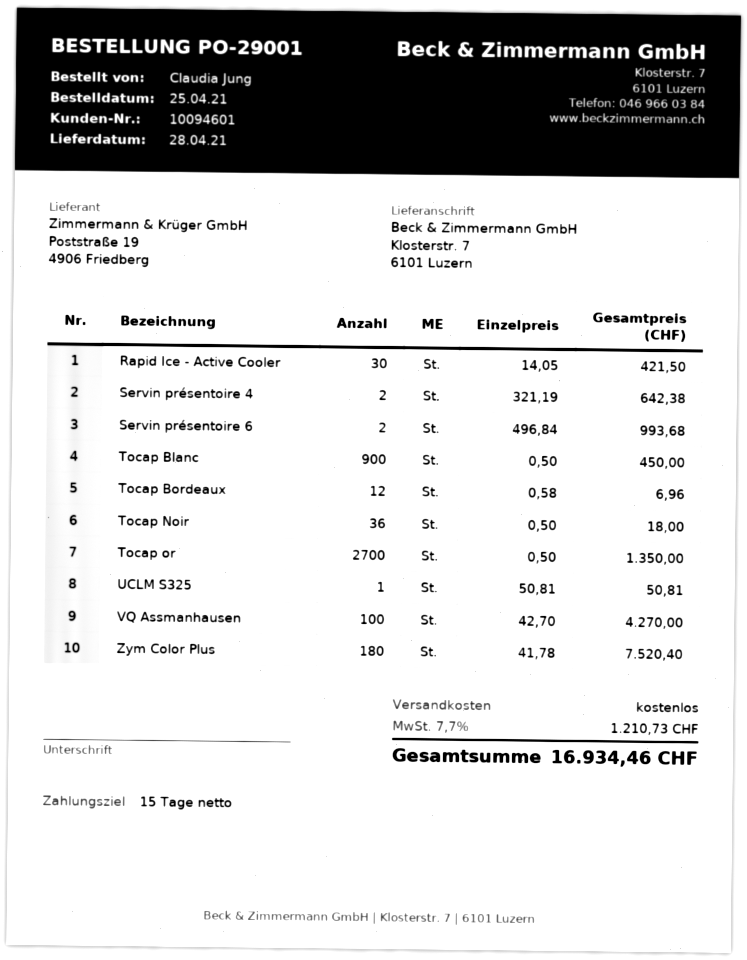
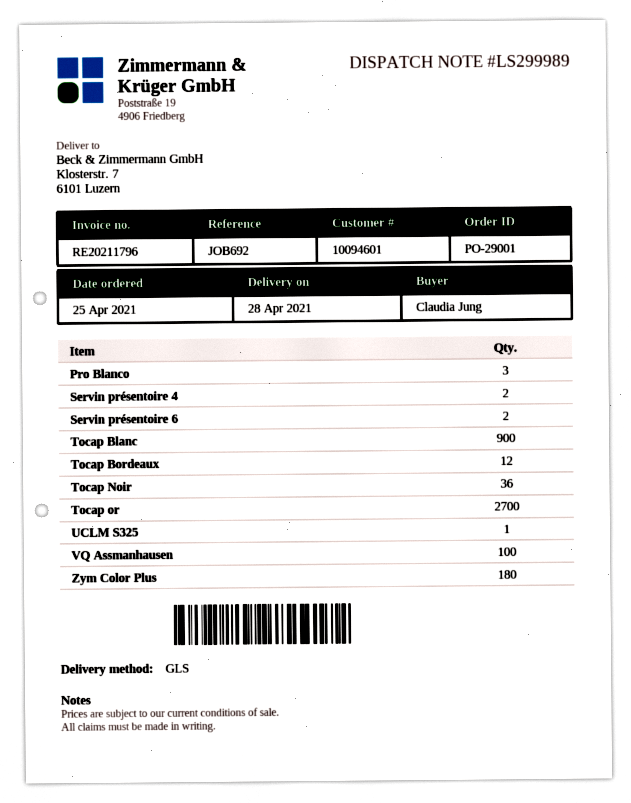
Rapid Ice - Active Cooler: 30 -> none
Pro Blanco: none -> 3

